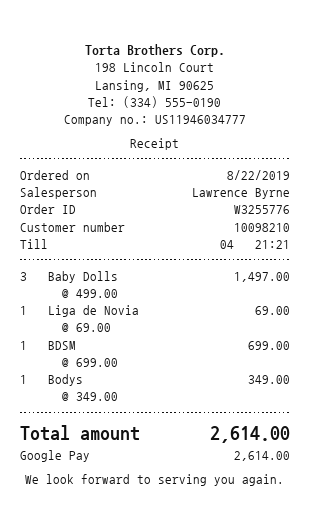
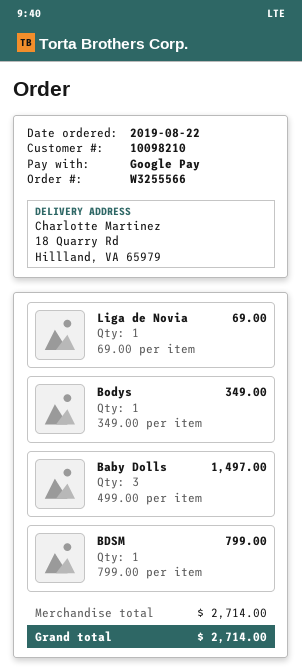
order number: W3255776 -> W3255566
BDSM: 1 x 699.00 = 699.00 -> 1 x 799.00 = 799.00
total: 2614.00 -> 2714.00

